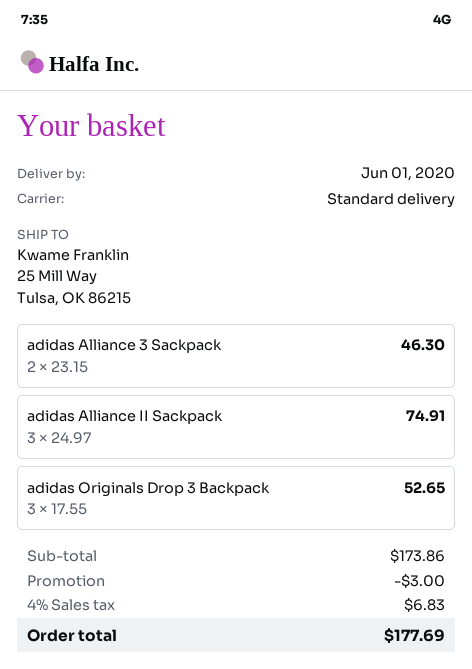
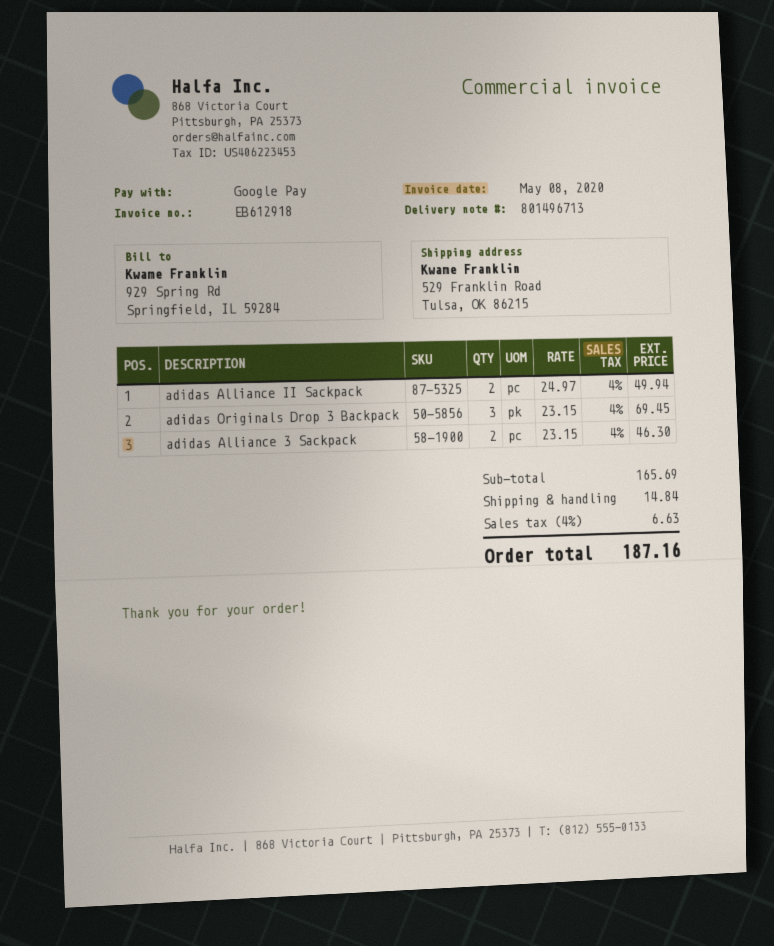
ship to: 25 Mill Way, Tulsa, OK 86215 -> 529 Franklin Road, Tulsa, OK 86215
adidas Alliance II Sackpack: 3 x 24.97 = 74.91 -> 2 x 24.97 = 49.94
adidas Originals Drop 3 Backpack: 3 x 17.55 = 52.65 -> 3 x 23.15 = 69.45
subtotal: 173.86 -> 165.69
discount: 3.00 -> none
shipping: none -> 14.84
tax: 4% = 6.83 -> 4% = 6.63
total: 177.69 -> 187.16

